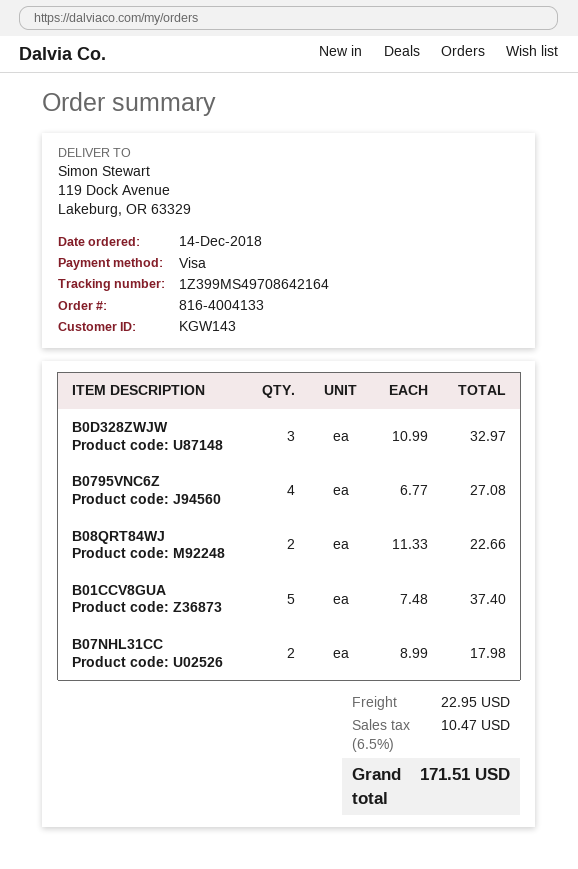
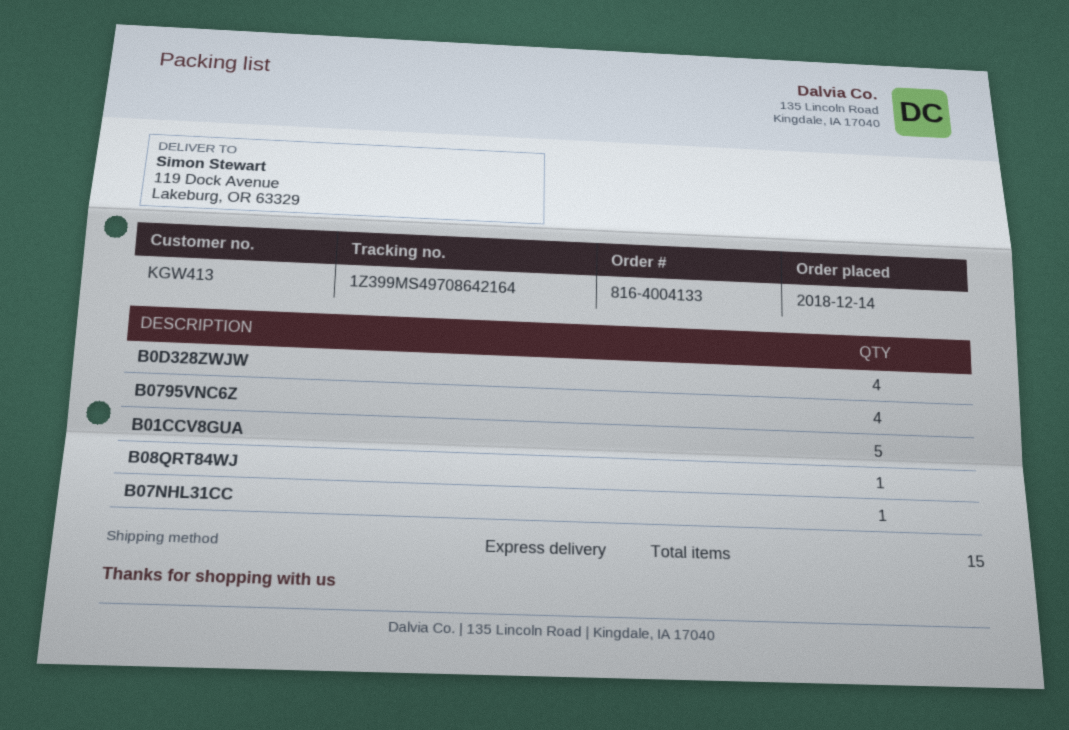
customer number: KGW143 -> KGW413
B0D328ZWJW: 3 -> 4
B08QRT84WJ: 2 -> 1
B07NHL31CC: 2 -> 1

